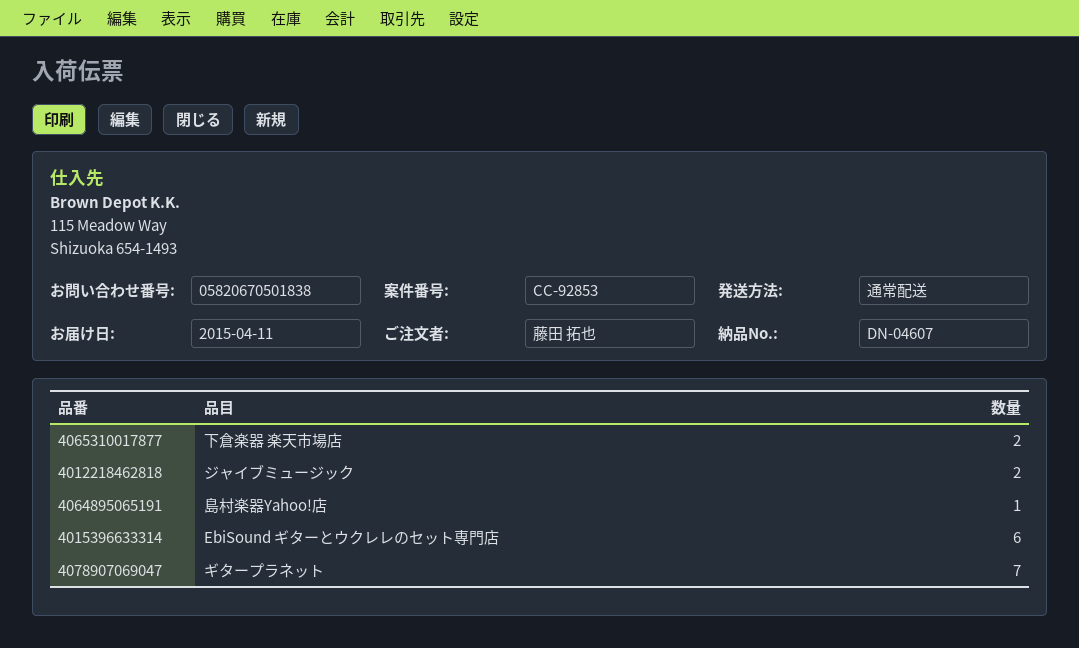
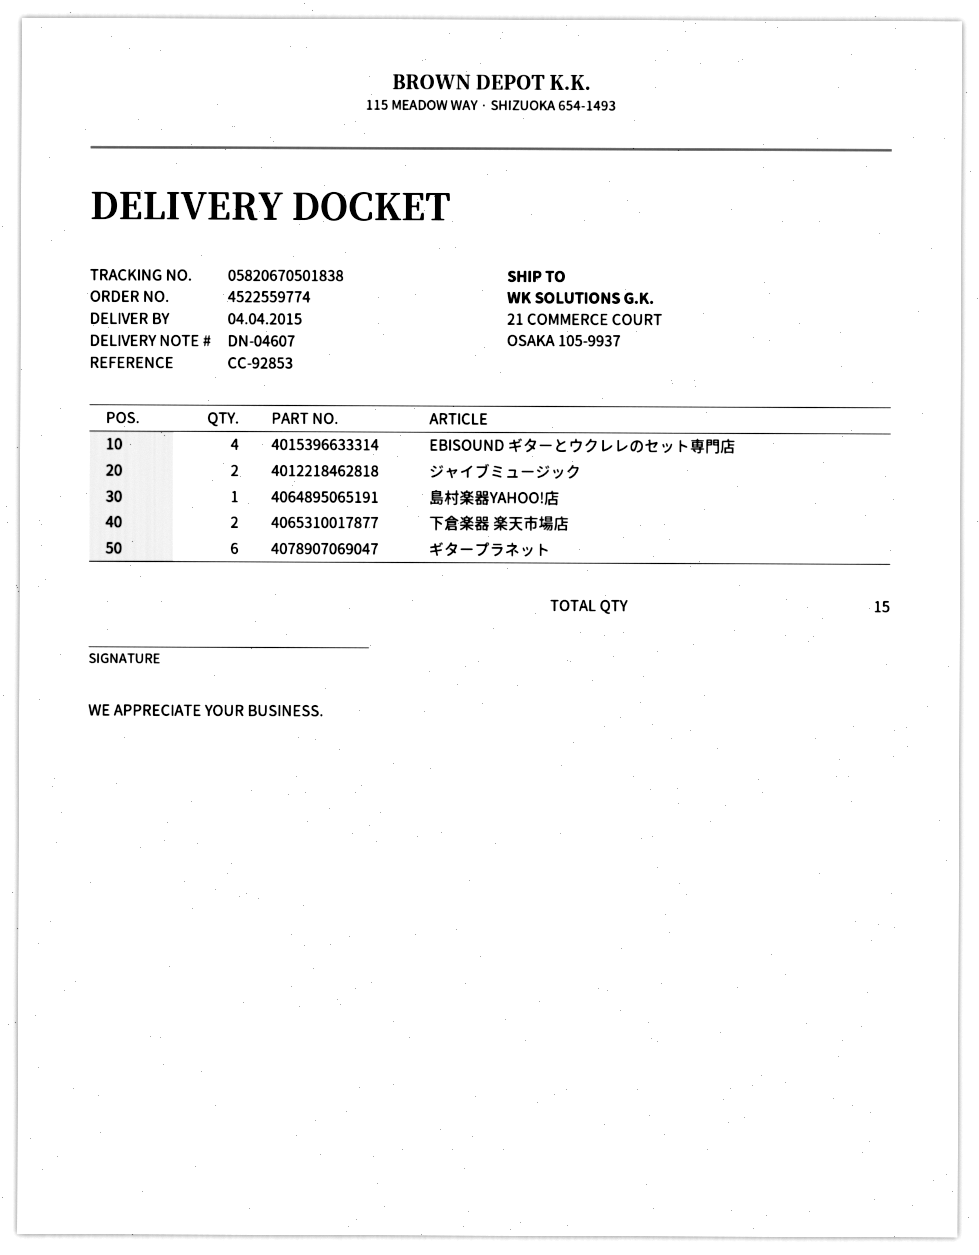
delivery date: 2015-04-11 -> 2015-04-04
EbiSound ギターとウクレレのセット専門店: 6 -> 4
ギタープラネット: 7 -> 6

